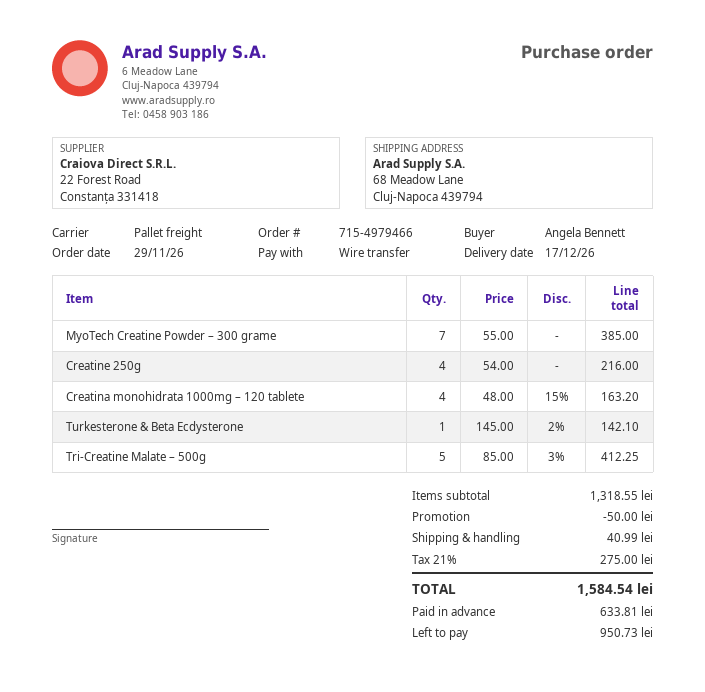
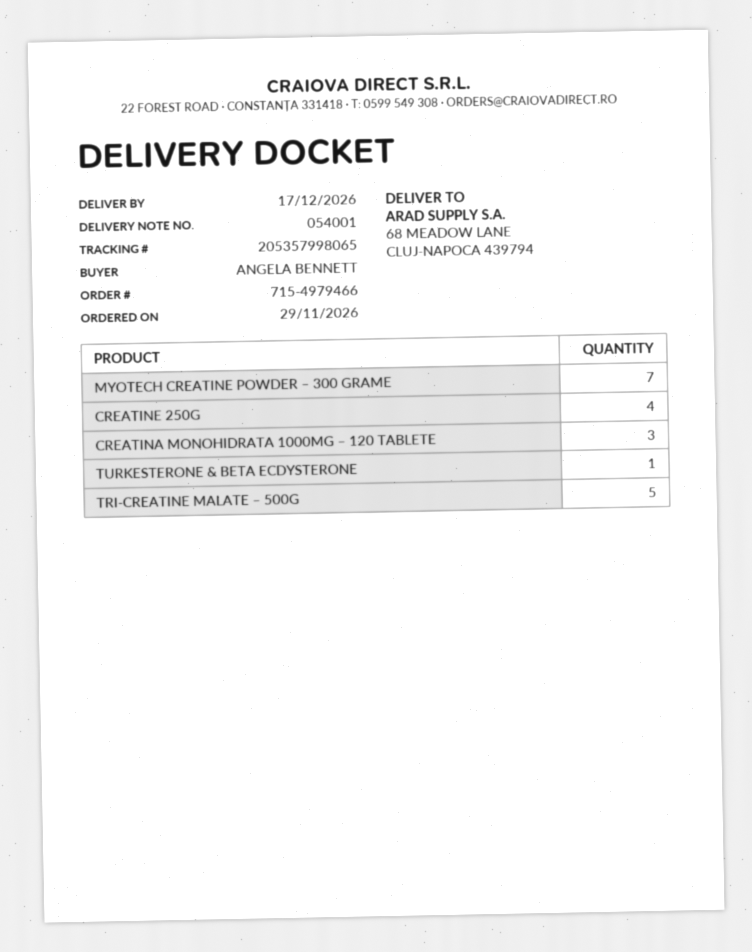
Creatina monohidrata 1000mg – 120 tablete: 4 -> 3

